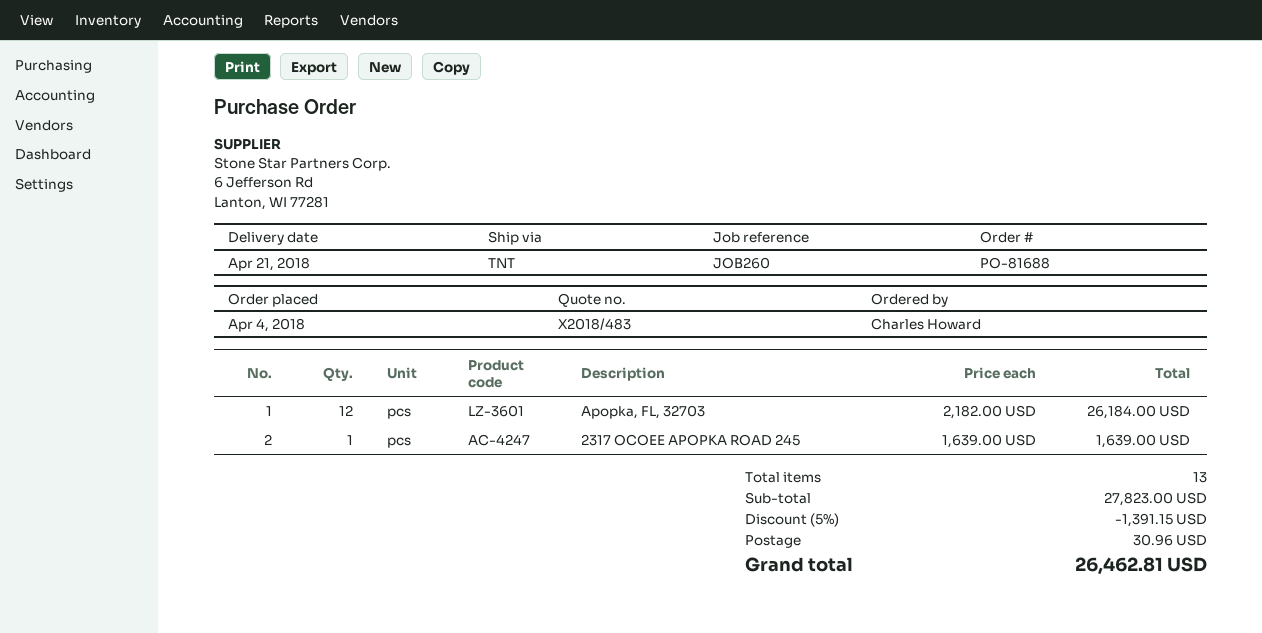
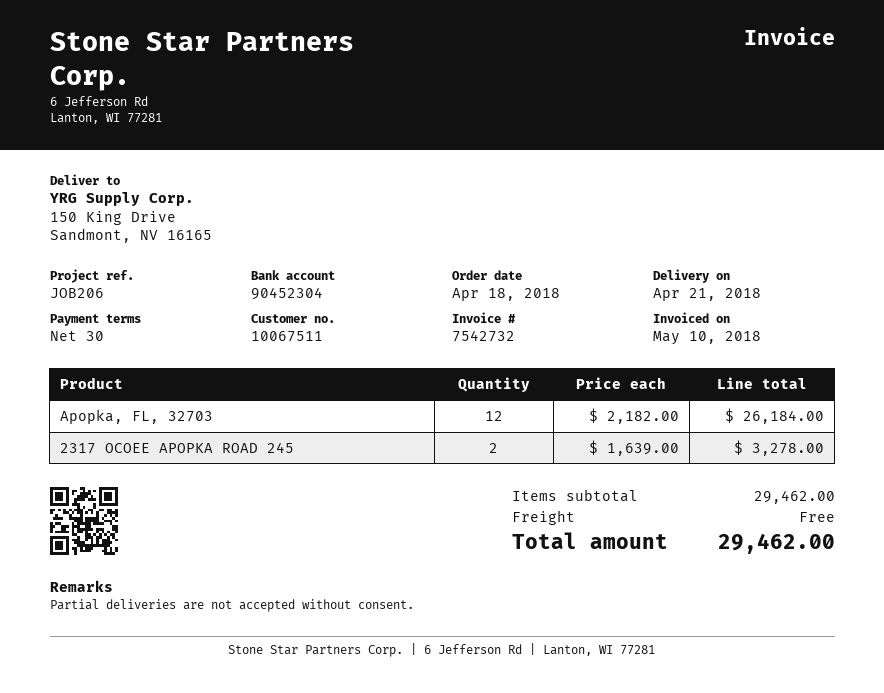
order date: 2018-04-04 -> 2018-04-18
reference: JOB260 -> JOB206
2317 OCOEE APOPKA ROAD 245: 1 x 1639.00 = 1639.00 -> 2 x 1639.00 = 3278.00
subtotal: 27823.00 -> 29462.00
discount: 5% = 1391.15 -> none
shipping: 30.96 -> 0.00
total: 26462.81 -> 29462.00

